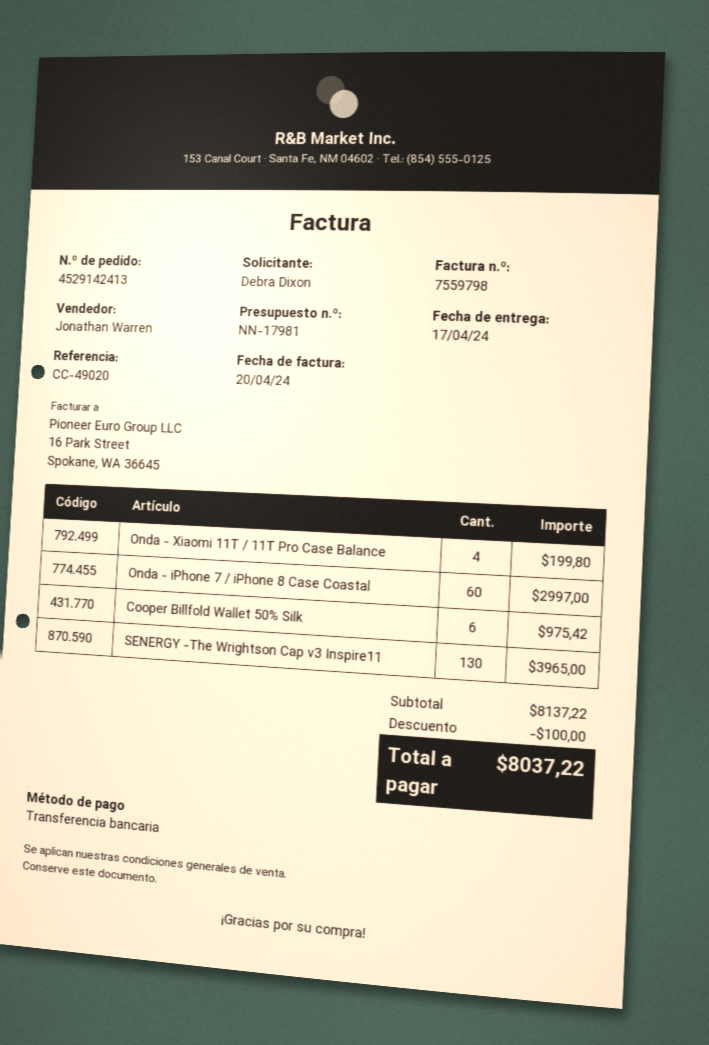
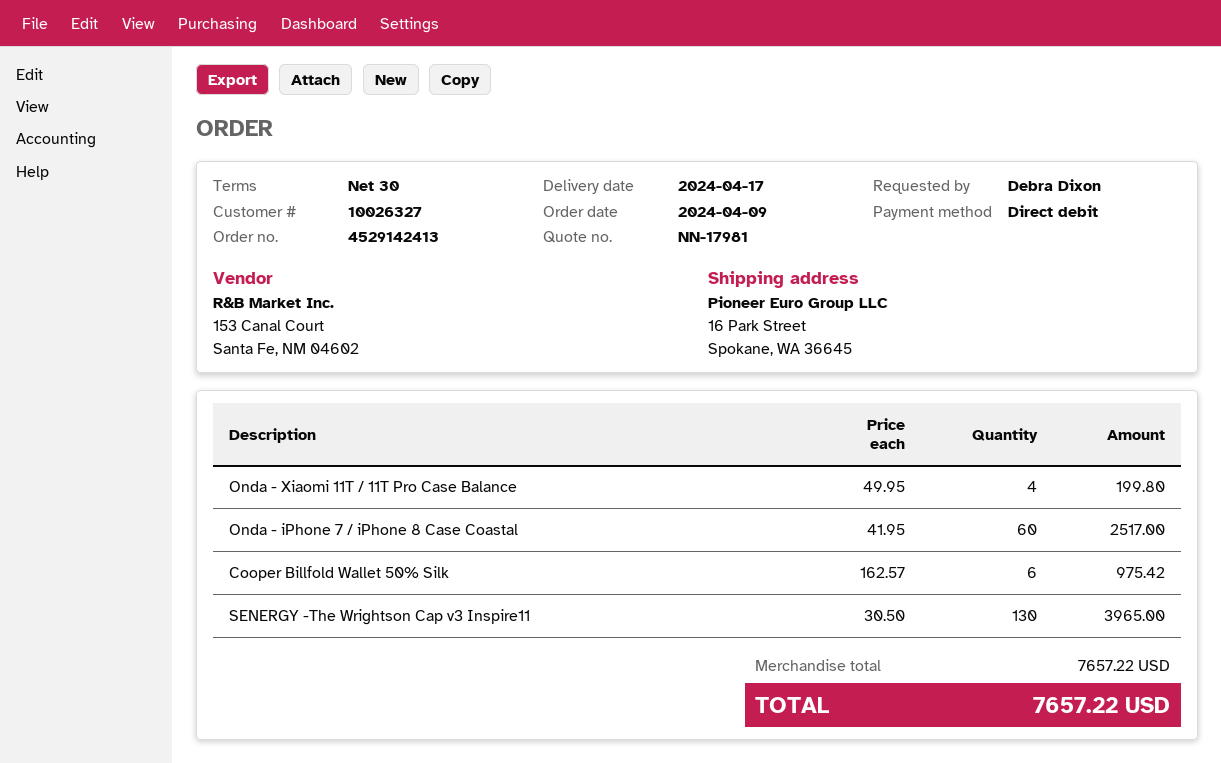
payment method: bank transfer -> direct debit
Onda - iPhone 7 / iPhone 8 Case Coastal: 60 for 2997.00 -> 60 for 2517.00
subtotal: 8137.22 -> 7657.22
discount: 100.00 -> none
total: 8037.22 -> 7657.22

